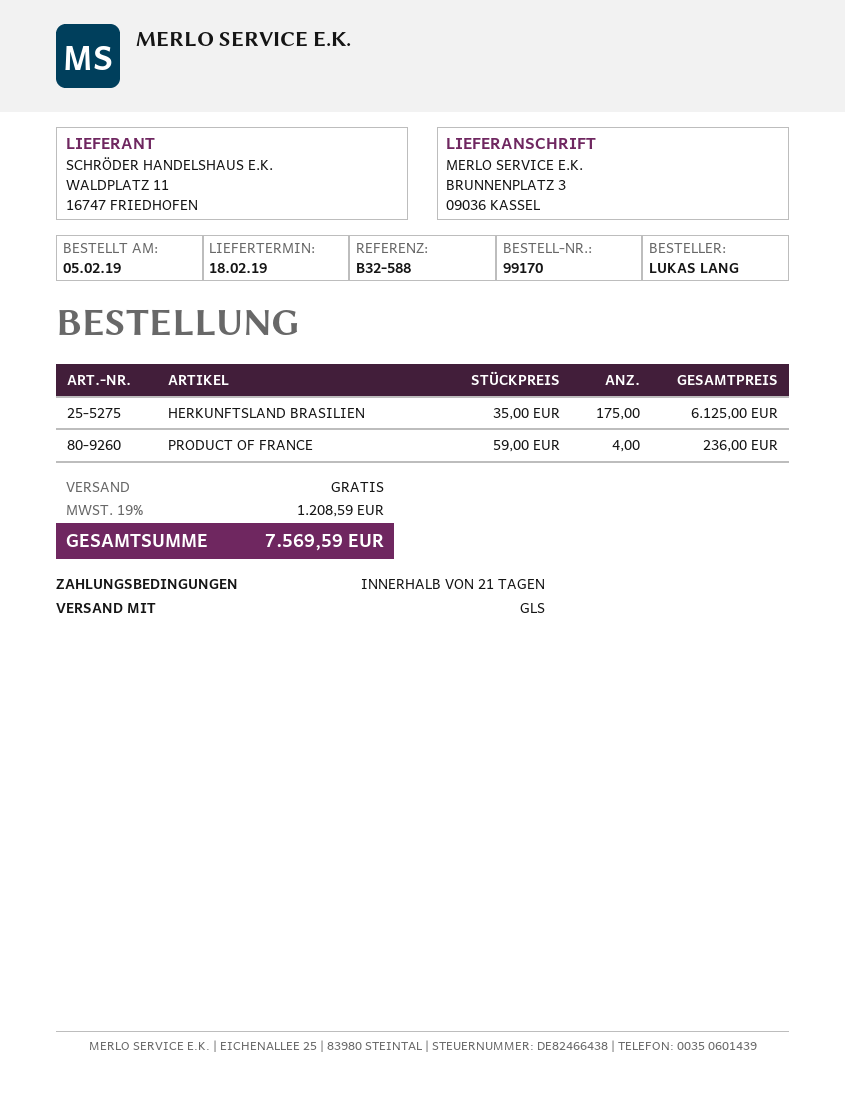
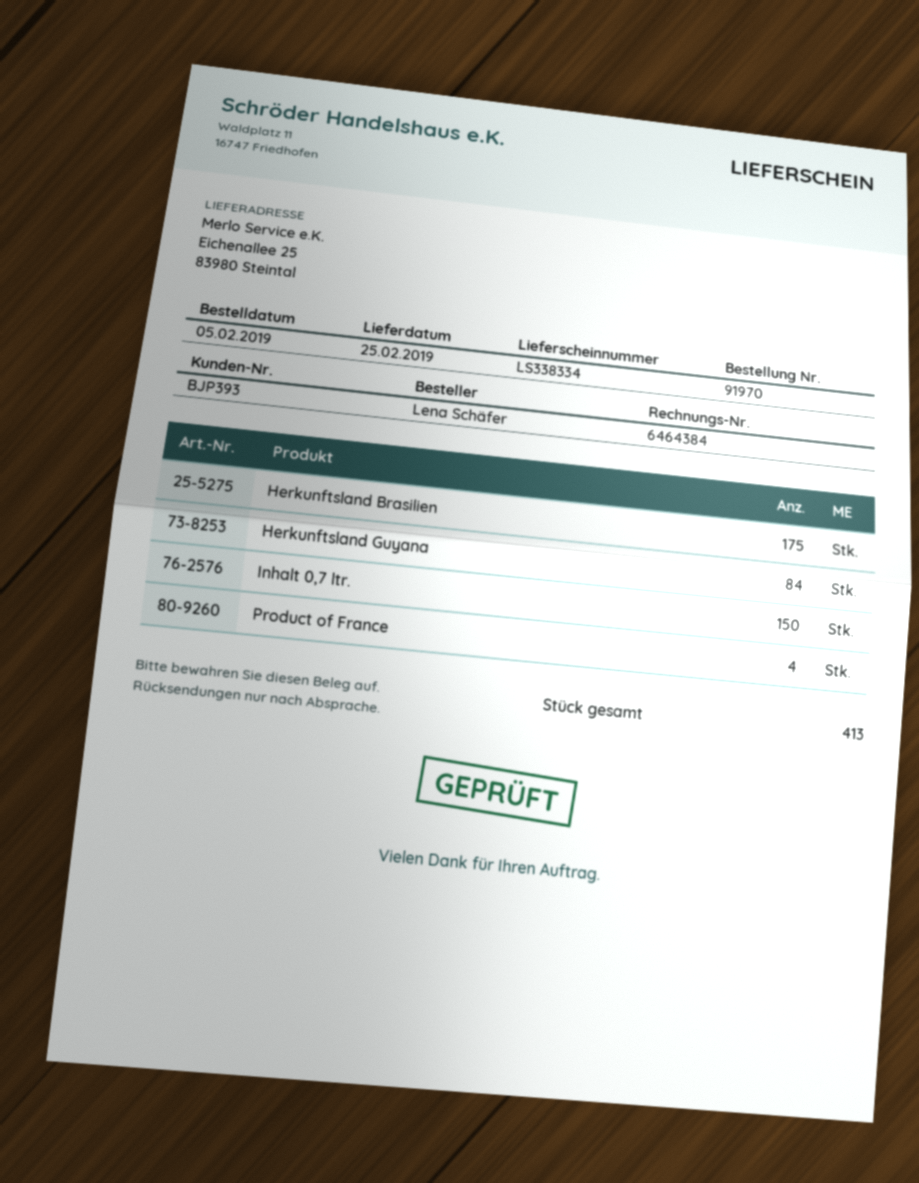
order number: 99170 -> 91970
delivery date: 2019-02-18 -> 2019-02-25
ordered by: LUKAS LANG -> Lena Schäfer
ship to: BRUNNENPLATZ 3, 09036 KASSEL -> Eichenallee 25, 83980 Steintal
Herkunftsland Guyana: none -> 84
Inhalt 0,7 ltr.: none -> 150

